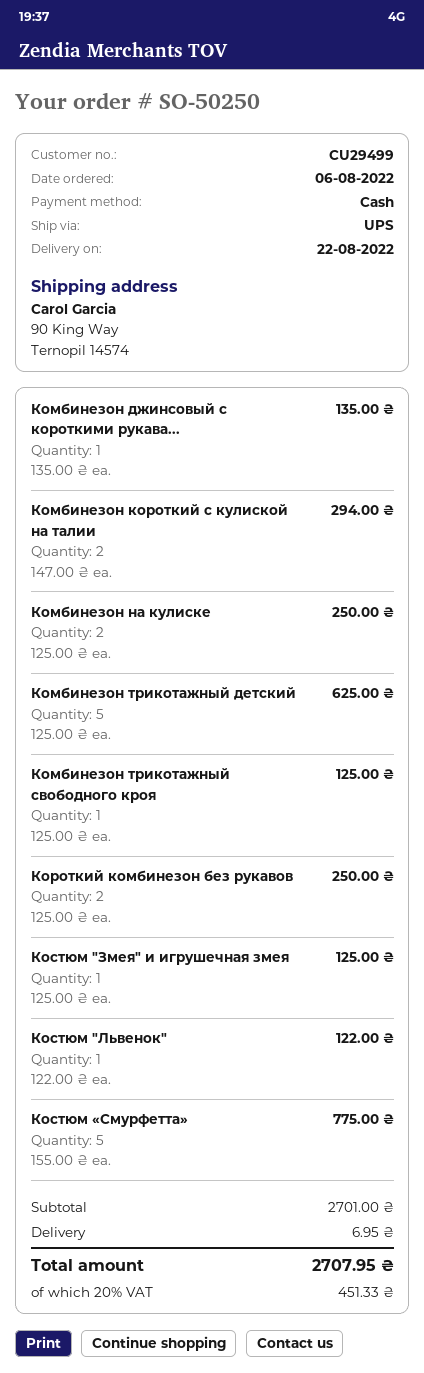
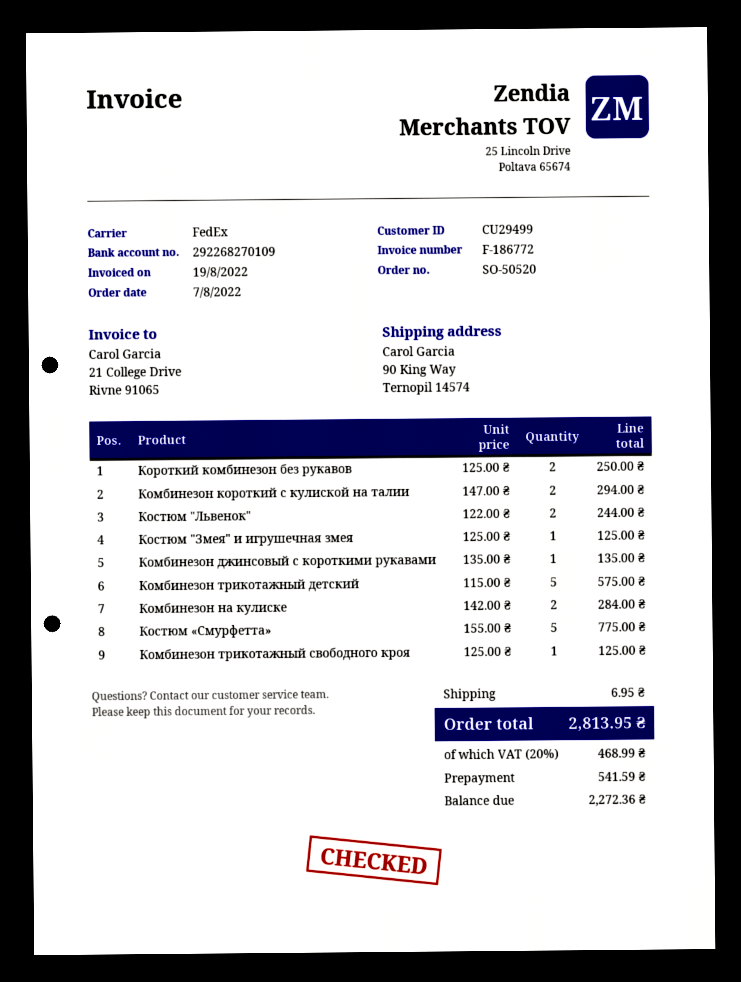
order number: SO-50250 -> SO-50520
order date: 2022-08-06 -> 2022-08-07
shipping method: UPS -> FedEx
Комбинезон на кулиске: 2 x 125.00 = 250.00 -> 2 x 142.00 = 284.00
Комбинезон трикотажный детский: 5 x 125.00 = 625.00 -> 5 x 115.00 = 575.00
Костюм "Львенок": 1 x 122.00 = 122.00 -> 2 x 122.00 = 244.00
tax: 20% = 451.33 -> 20% = 468.99
total: 2707.95 -> 2813.95

